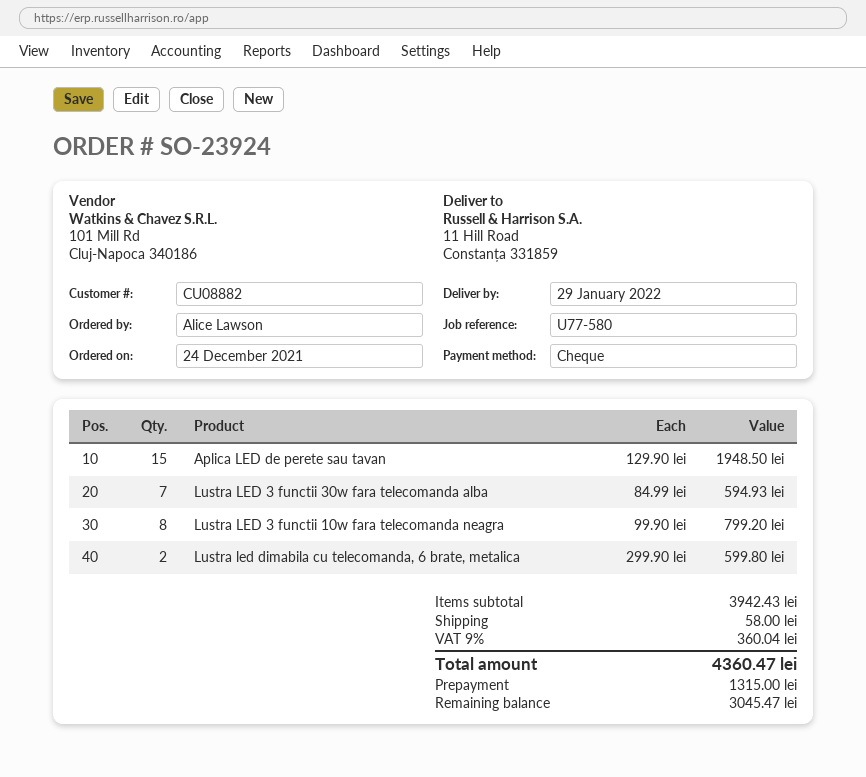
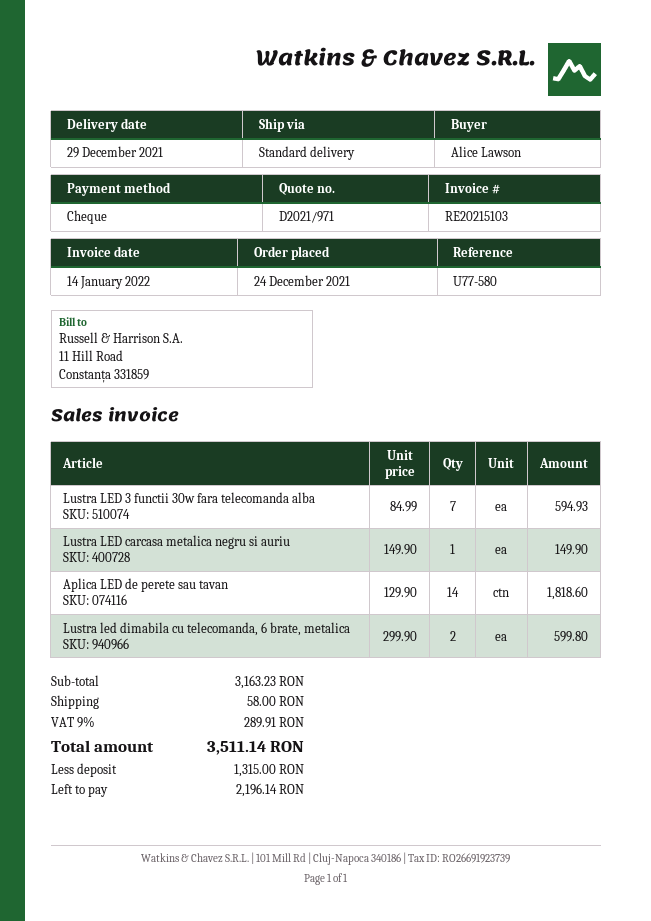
delivery date: 2022-01-29 -> 2021-12-29
Aplica LED de perete sau tavan: 15 x 129.90 = 1948.50 -> 14 x 129.90 = 1818.60
Lustra LED 3 functii 10w fara telecomanda neagra: 8 x 99.90 = 799.20 -> none
Lustra LED carcasa metalica negru si auriu: none -> 1 x 149.90 = 149.90
subtotal: 3942.43 -> 3163.23
tax: 9% = 360.04 -> 9% = 289.91
total: 4360.47 -> 3511.14
balance: 3045.47 -> 2196.14

